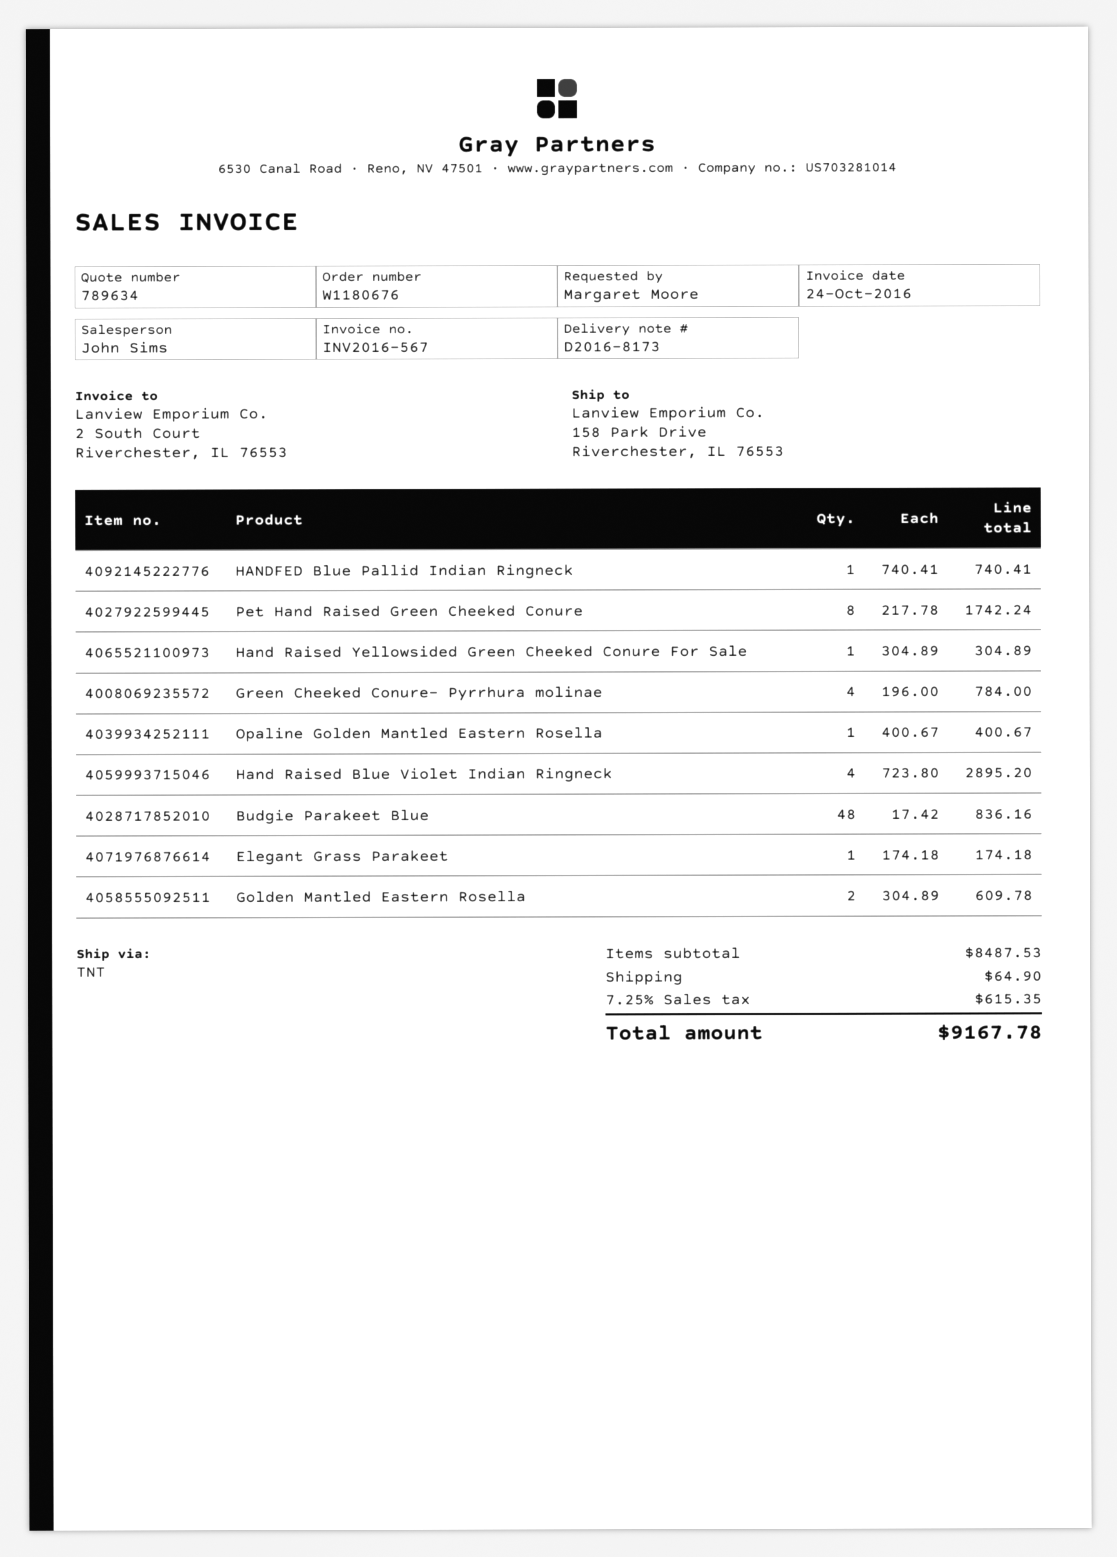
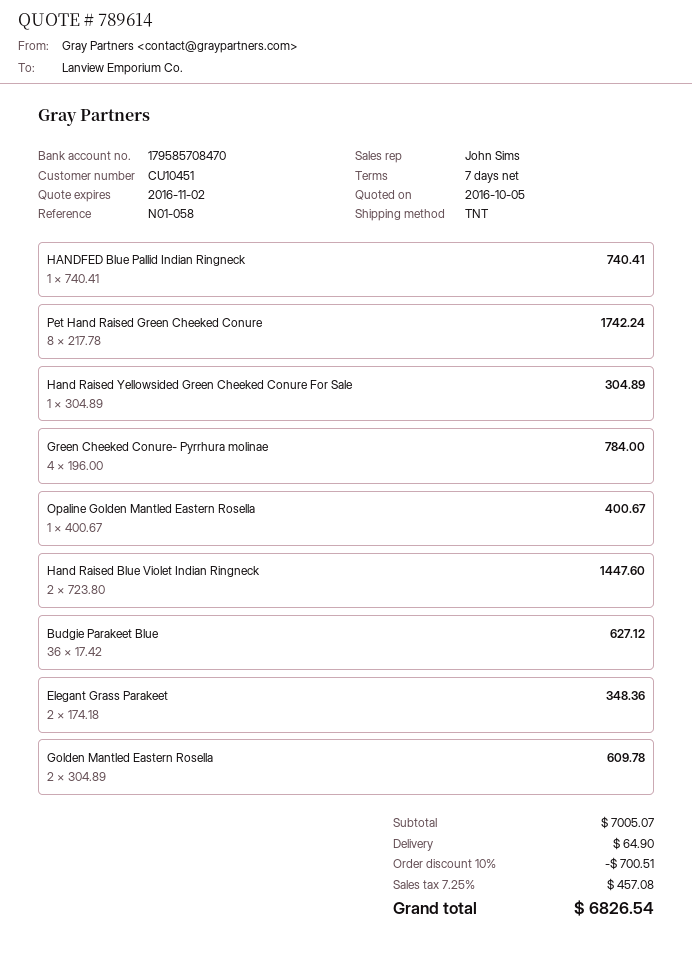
quote number: 789634 -> 789614
Hand Raised Blue Violet Indian Ringneck: 4 x 723.80 = 2895.20 -> 2 x 723.80 = 1447.60
Budgie Parakeet Blue: 48 x 17.42 = 836.16 -> 36 x 17.42 = 627.12
Elegant Grass Parakeet: 1 x 174.18 = 174.18 -> 2 x 174.18 = 348.36
subtotal: 8487.53 -> 7005.07
discount: none -> 10% = 700.51
tax: 7.25% = 615.35 -> 7.25% = 457.08
total: 9167.78 -> 6826.54

